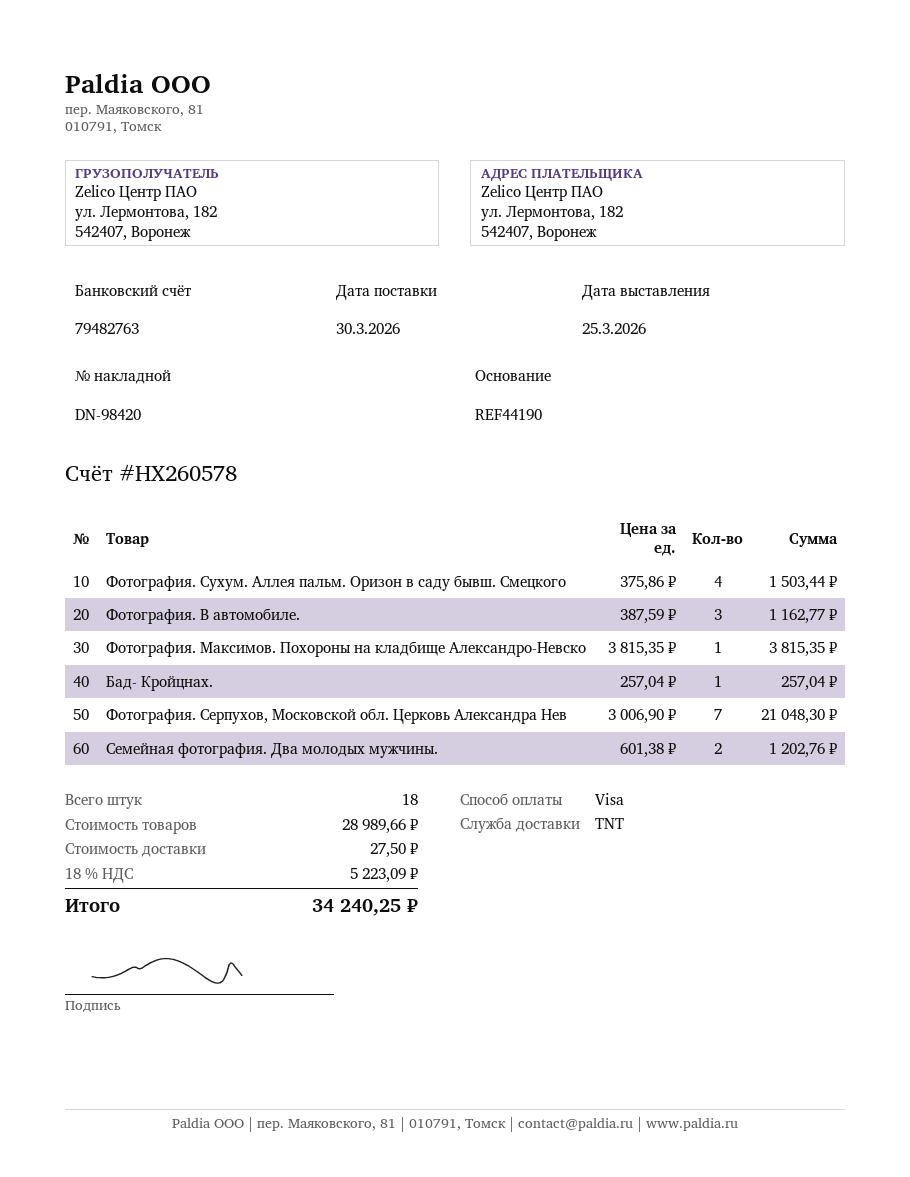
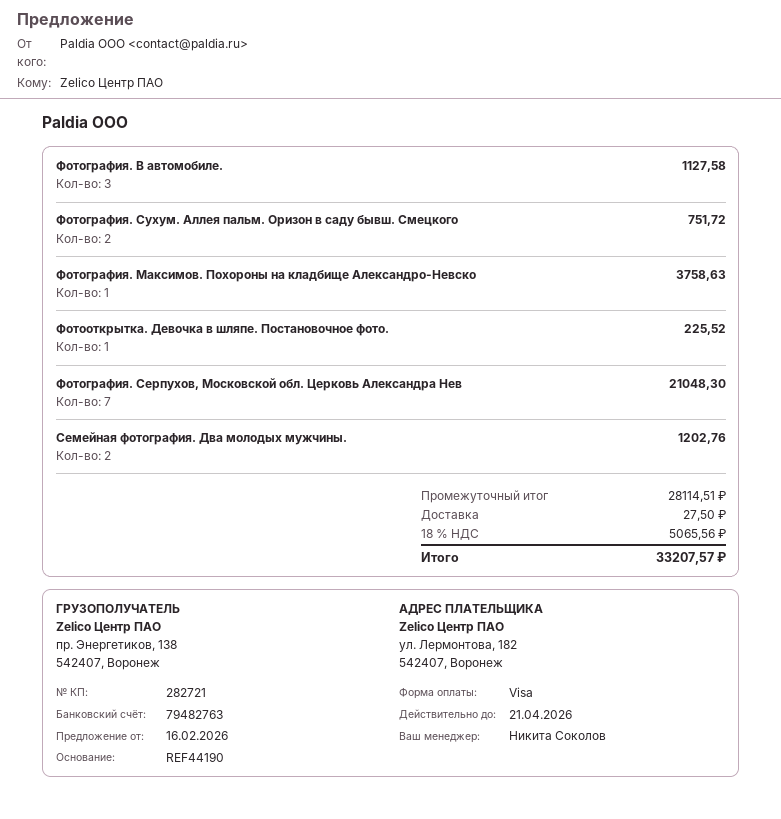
ship to: ул. Лермонтова, 182, 542407, Воронеж -> пр. Энергетиков, 138, 542407, Воронеж
Фотография. Сухум. Аллея пальм. Оризон в саду бывш. Смецкого: 4 for 1503.44 -> 2 for 751.72
Фотография. В автомобиле.: 3 for 1162.77 -> 3 for 1127.58
Фотография. Максимов. Похороны на кладбище Александро-Невско: 1 for 3815.35 -> 1 for 3758.63
Бад- Кройцнах.: 1 for 257.04 -> none
Фотооткрытка. Девочка в шляпе. Постановочное фото.: none -> 1 for 225.52
subtotal: 28989.66 -> 28114.51
tax: 18% = 5223.09 -> 18% = 5065.56
total: 34240.25 -> 33207.57

